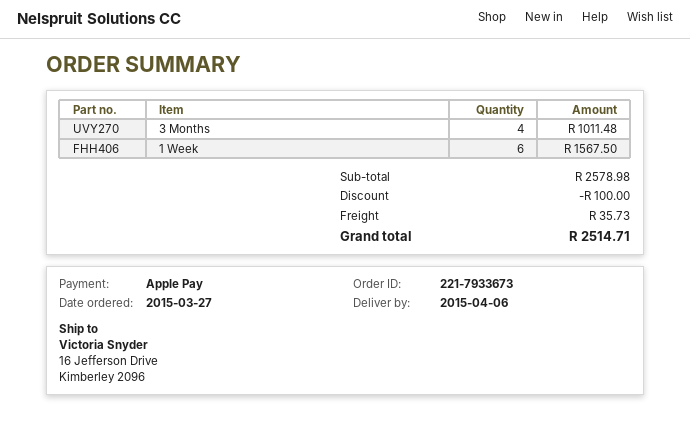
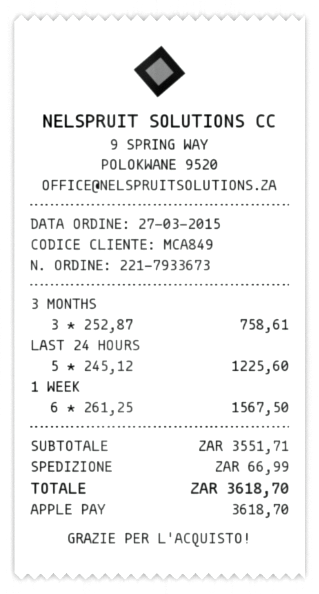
3 Months: 4 for 1011.48 -> 3 for 758.61
LAST 24 HOURS: none -> 5 for 1225.60
subtotal: 2578.98 -> 3551.71
discount: 100.00 -> none
shipping: 35.73 -> 66.99
total: 2514.71 -> 3618.70

